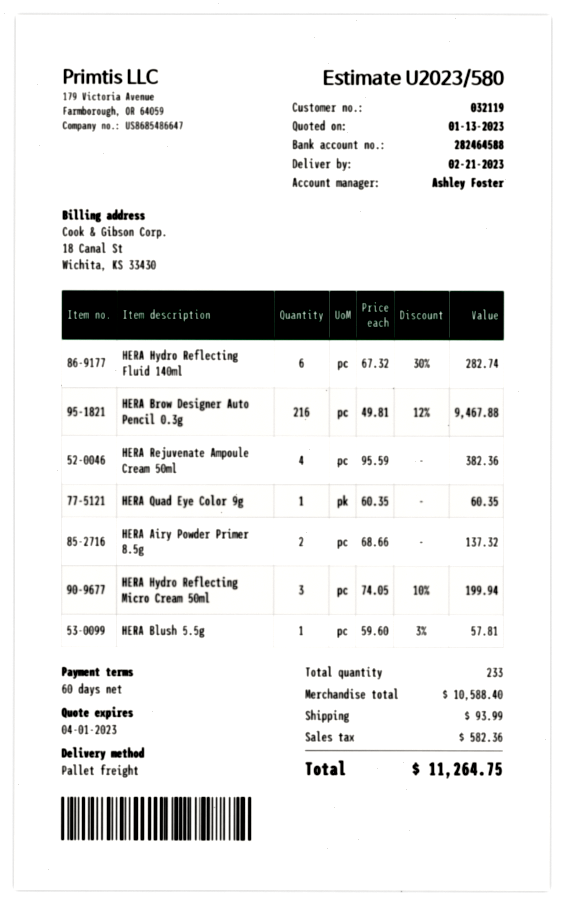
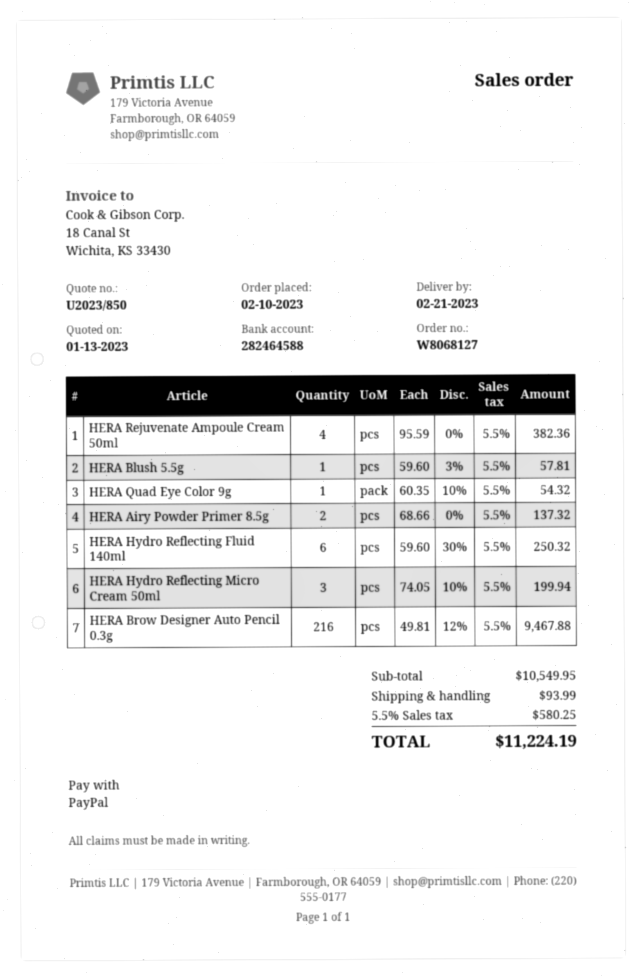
quote number: U2023/580 -> U2023/850
HERA Hydro Reflecting Fluid 140ml: 6 x 67.32 - 30% = 282.74 -> 6 x 59.60 - 30% = 250.32
HERA Quad Eye Color 9g: 1 x 60.35 = 60.35 -> 1 x 60.35 - 10% = 54.32
subtotal: 10588.40 -> 10549.95
tax: 582.36 -> 580.25
total: 11264.75 -> 11224.19

